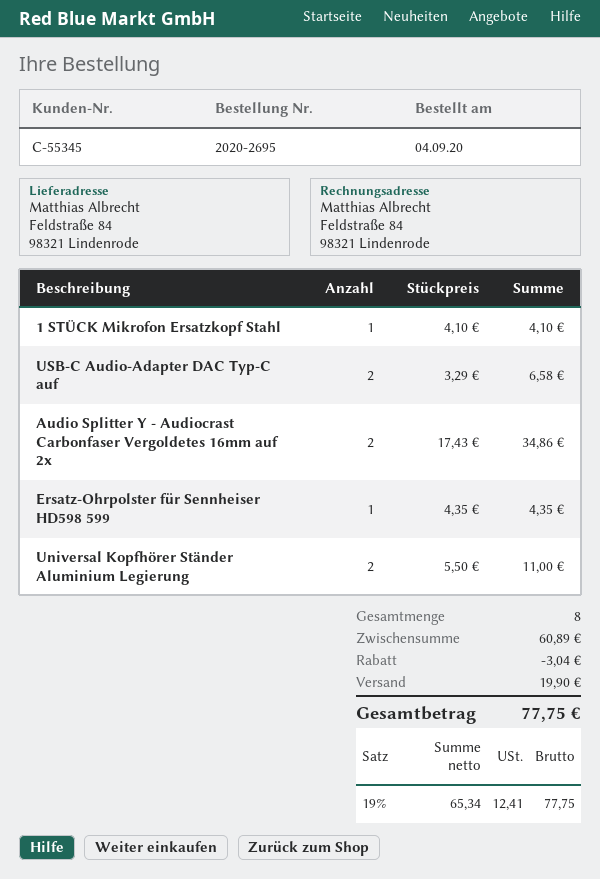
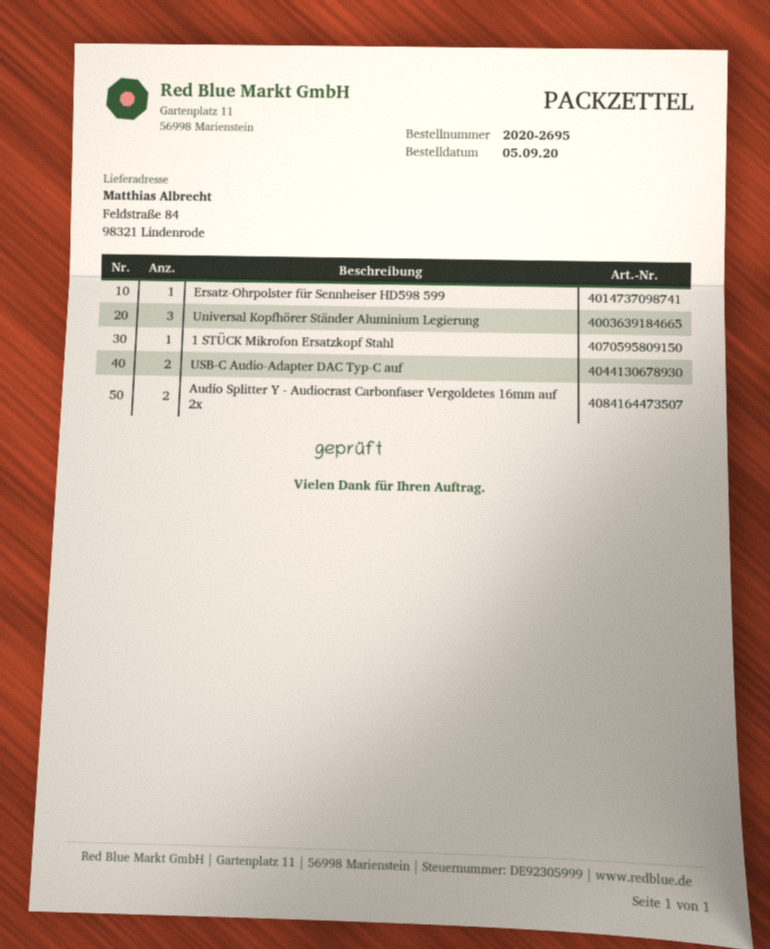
order date: 2020-09-04 -> 2020-09-05
Universal Kopfhörer Ständer Aluminium Legierung: 2 -> 3

